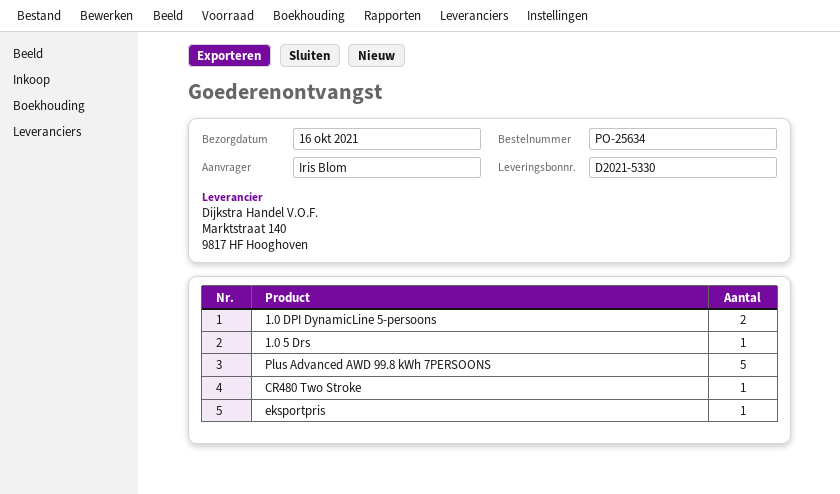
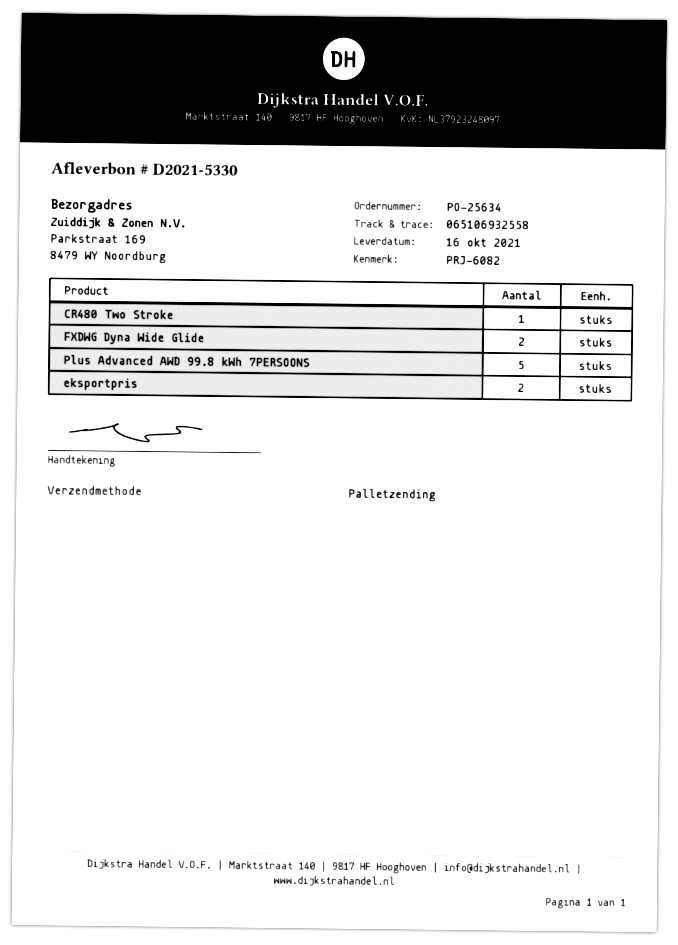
1.0 DPI DynamicLine 5-persoons: 2 -> none
1.0 5 Drs: 1 -> none
eksportpris: 1 -> 2
FXDWG Dyna Wide Glide: none -> 2

